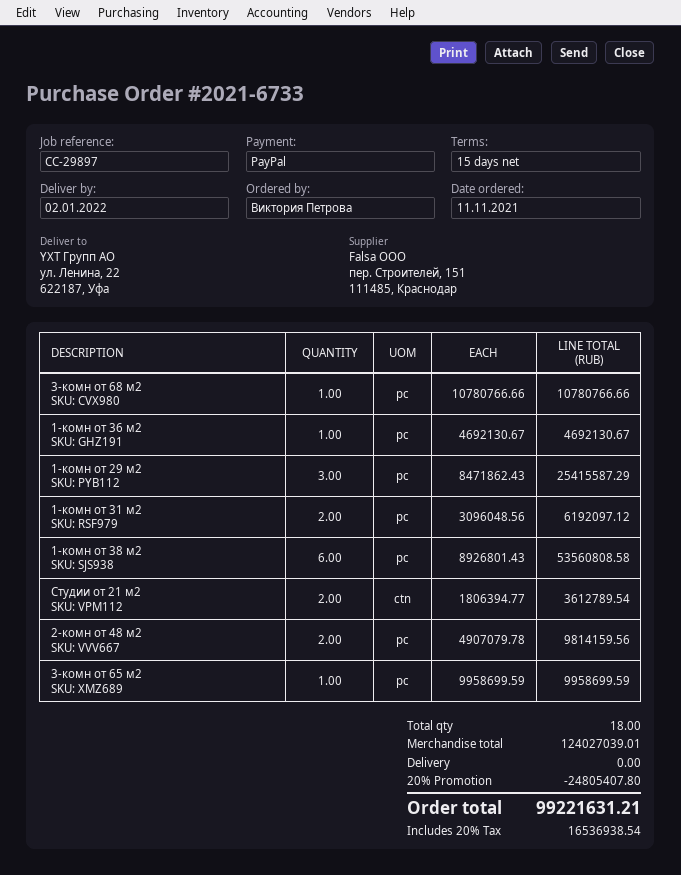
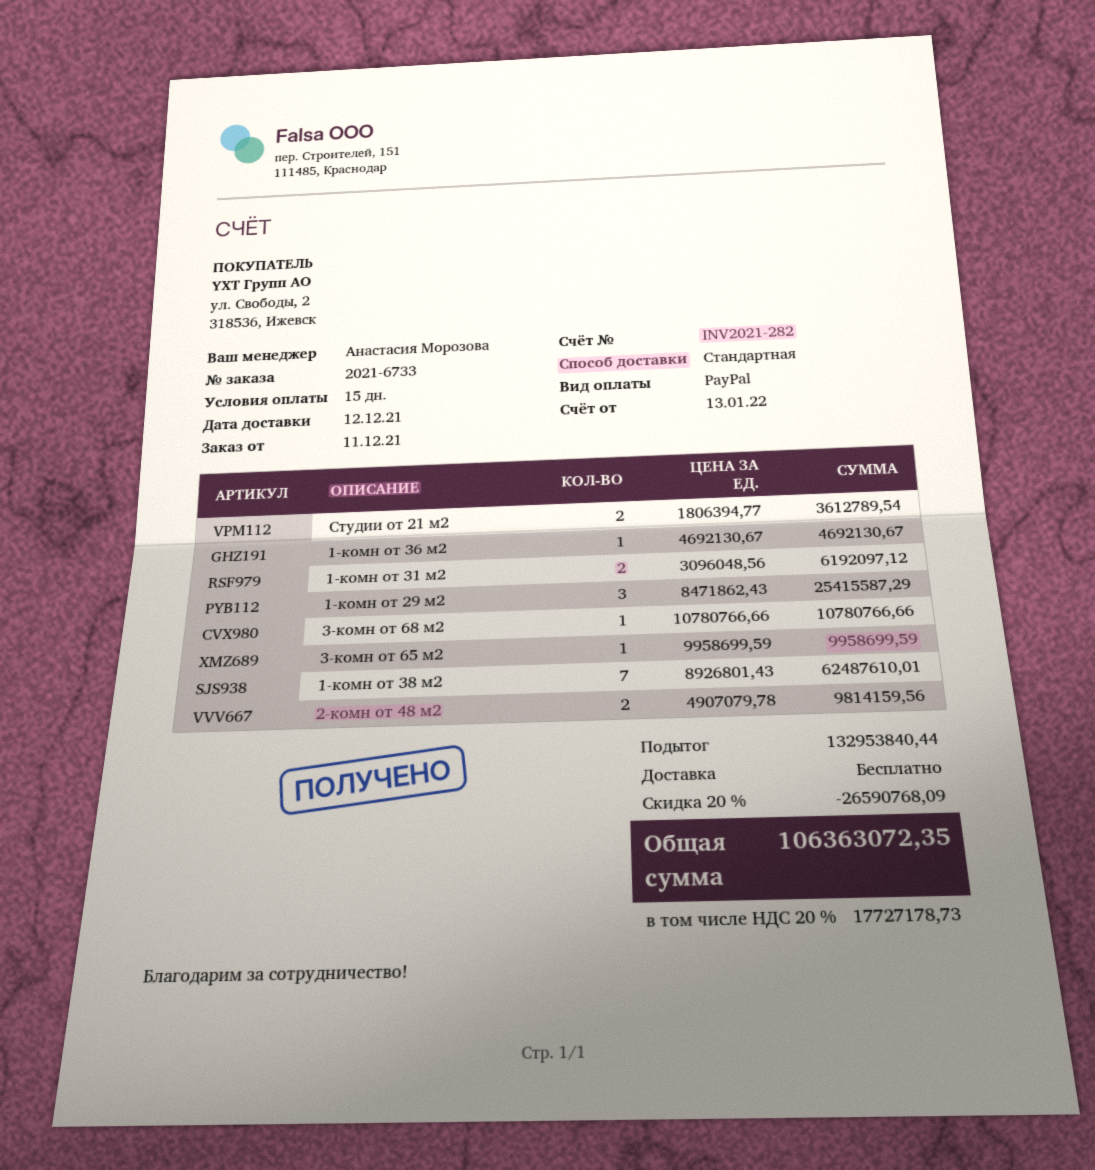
order date: 2021-11-11 -> 2021-12-11
delivery date: 2022-01-02 -> 2021-12-12
1-комн от 38 м2: 6 x 8926801.43 = 53560808.58 -> 7 x 8926801.43 = 62487610.01
subtotal: 124027039.01 -> 132953840.44
discount: 20% = 24805407.80 -> 20% = 26590768.09
tax: 20% = 16536938.54 -> 20% = 17727178.73
total: 99221631.21 -> 106363072.35

